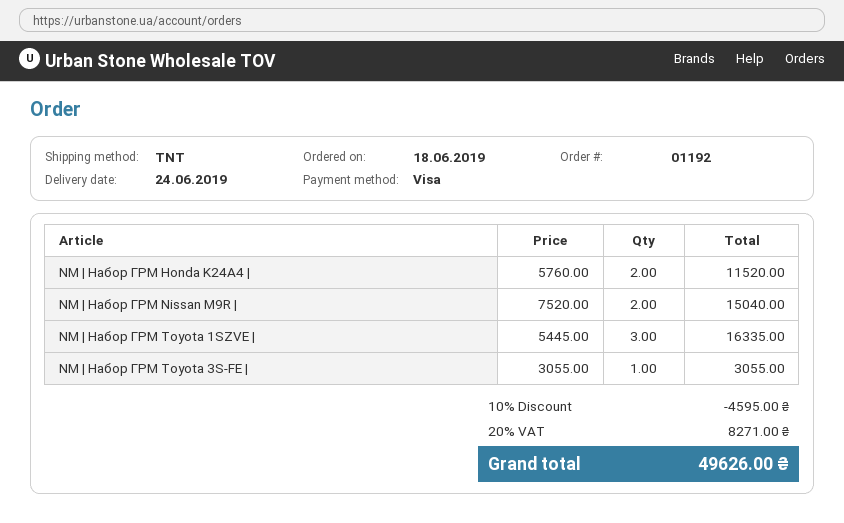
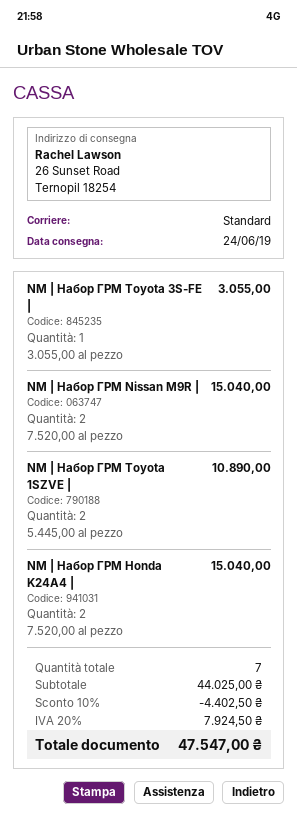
shipping method: TNT -> standard
NM | Набор ГРМ Honda K24A4 |: 2 x 5760.00 = 11520.00 -> 2 x 7520.00 = 15040.00
NM | Набор ГРМ Toyota 1SZVE |: 3 x 5445.00 = 16335.00 -> 2 x 5445.00 = 10890.00
discount: 10% = 4595.00 -> 10% = 4402.50
tax: 20% = 8271.00 -> 20% = 7924.50
total: 49626.00 -> 47547.00

